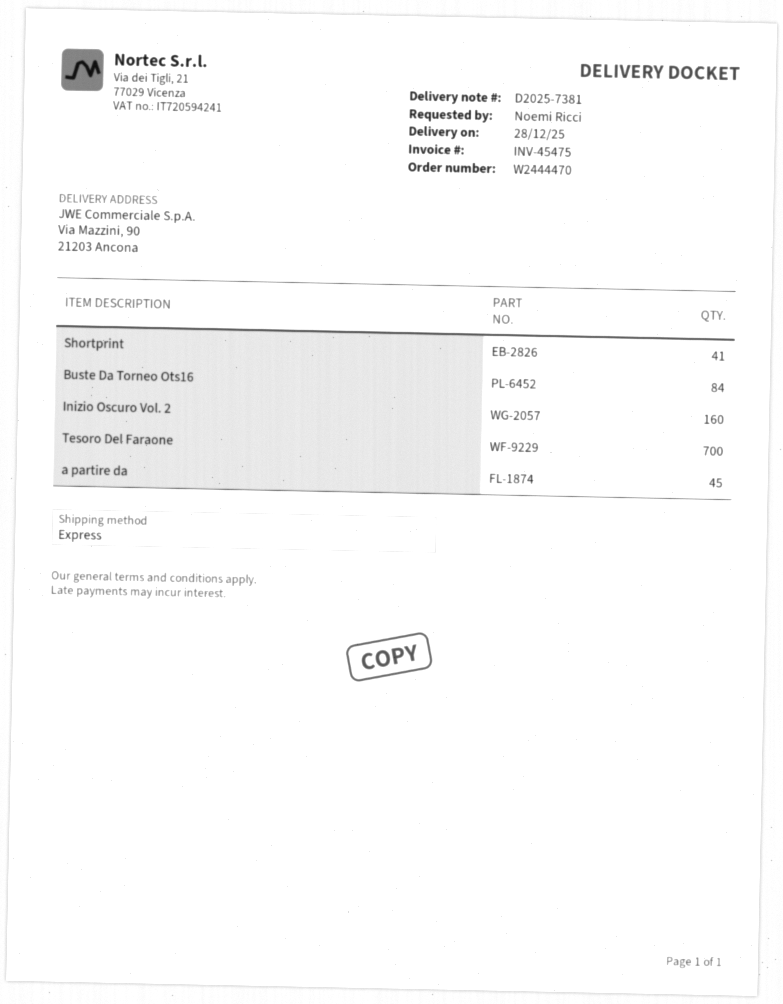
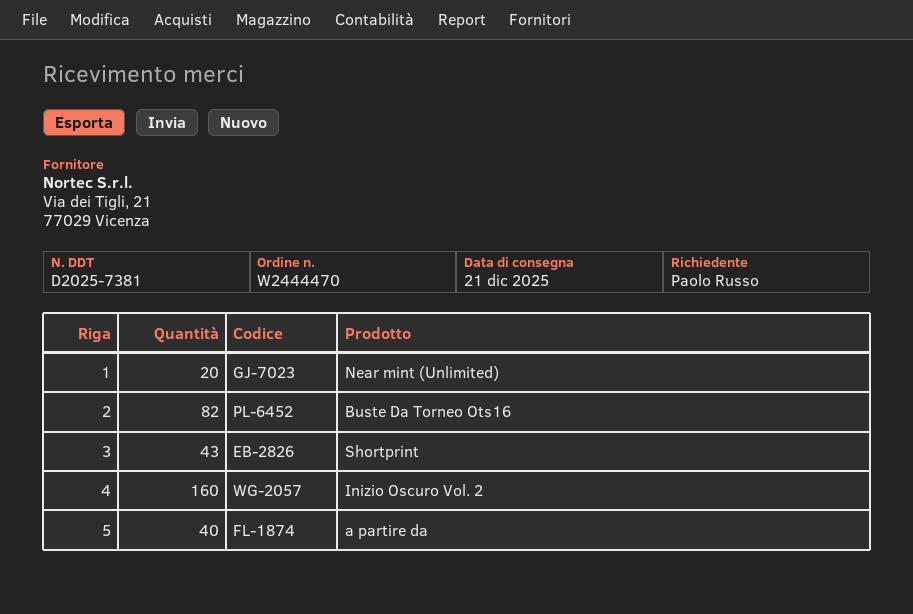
delivery date: 2025-12-28 -> 2025-12-21
ordered by: Noemi Ricci -> Paolo Russo
Shortprint: 41 -> 43
Buste Da Torneo Ots16: 84 -> 82
Tesoro Del Faraone: 700 -> none
a partire da: 45 -> 40
Near mint (Unlimited): none -> 20

